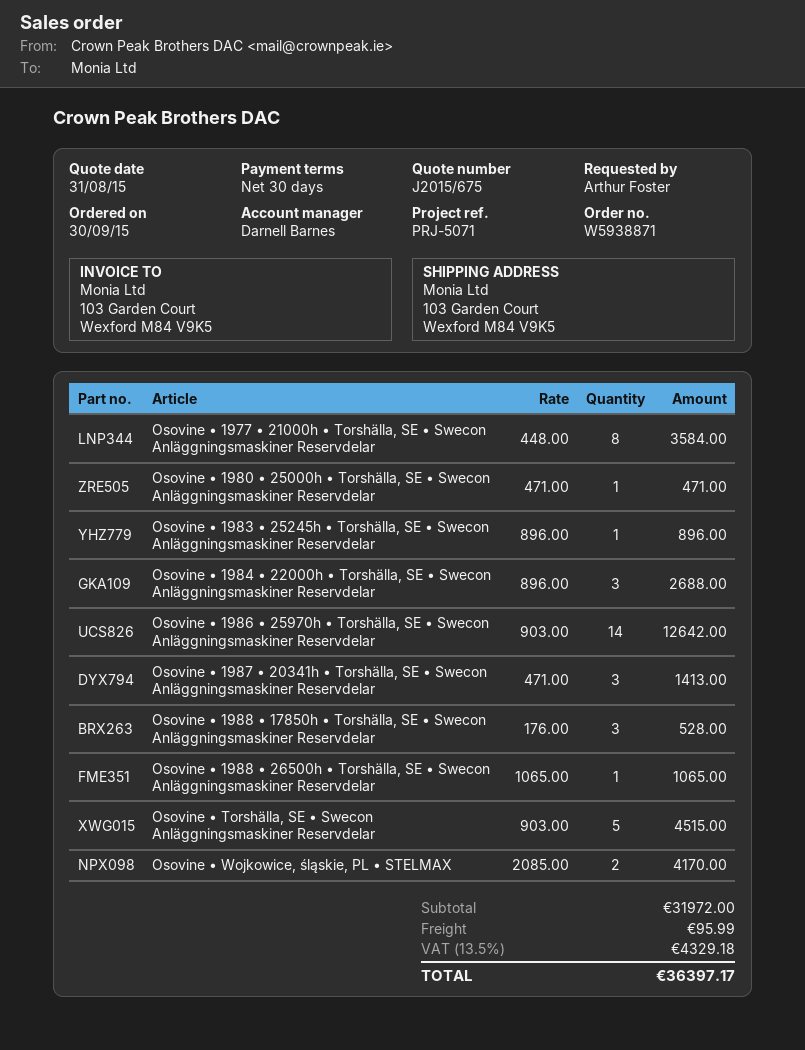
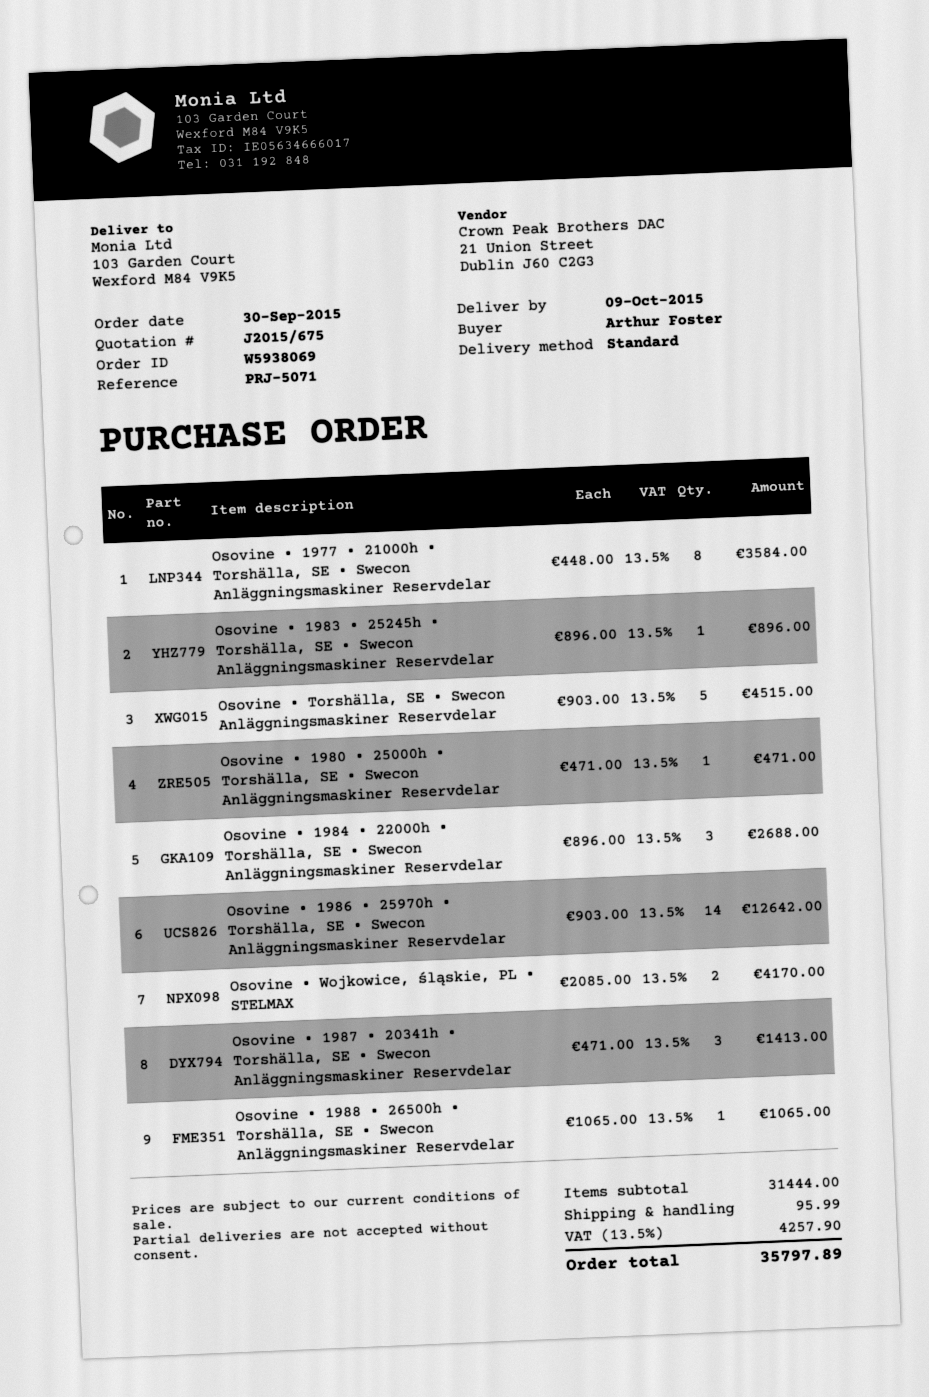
order number: W5938871 -> W5938069
Osovine • 1988 • 17850h • Torshälla, SE • Swecon Anläggningsmaskiner Reservdelar: 3 x 176.00 = 528.00 -> none
subtotal: 31972.00 -> 31444.00
tax: 13.5% = 4329.18 -> 13.5% = 4257.90
total: 36397.17 -> 35797.89

